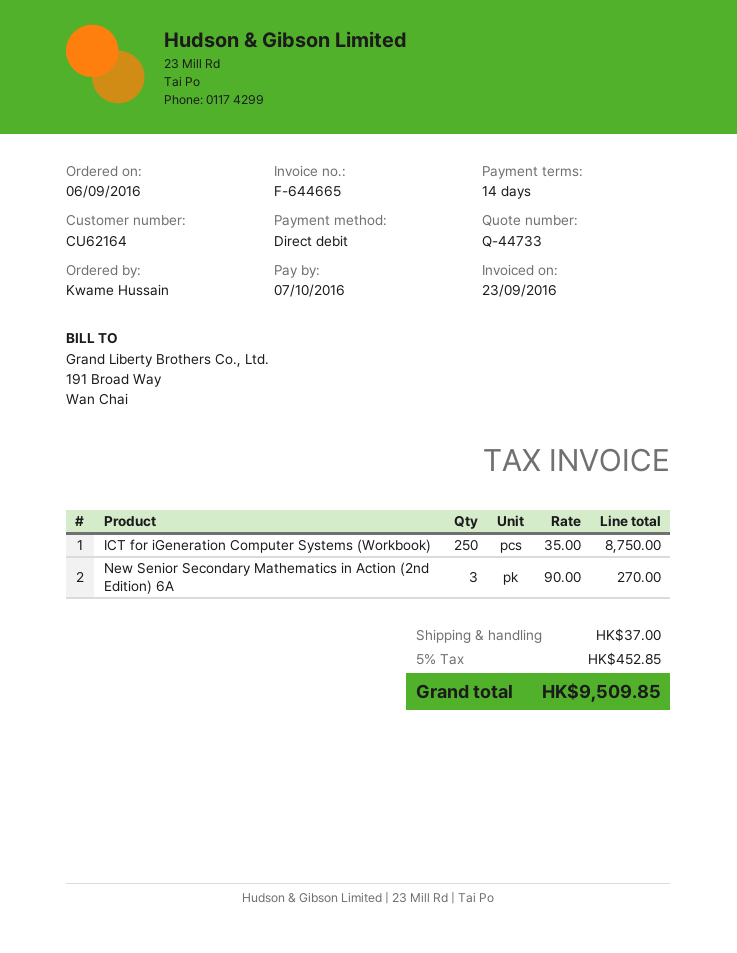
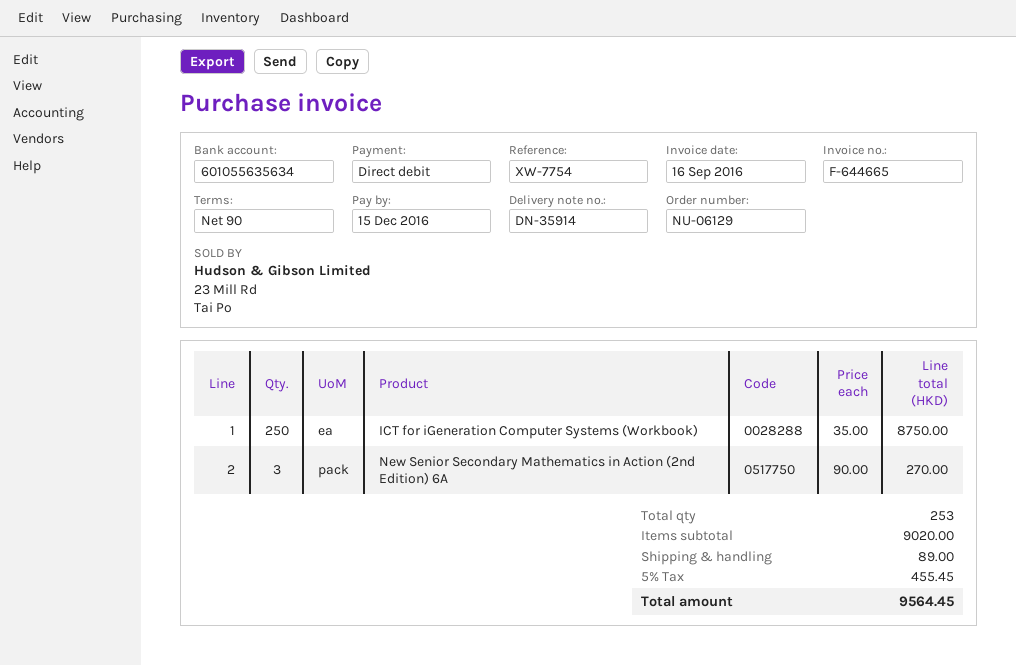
invoice date: 2016-09-23 -> 2016-09-16
payment terms: 14 days -> 90 days
due date: 2016-10-07 -> 2016-12-15
shipping: 37.00 -> 89.00
tax: 5% = 452.85 -> 5% = 455.45
total: 9509.85 -> 9564.45

